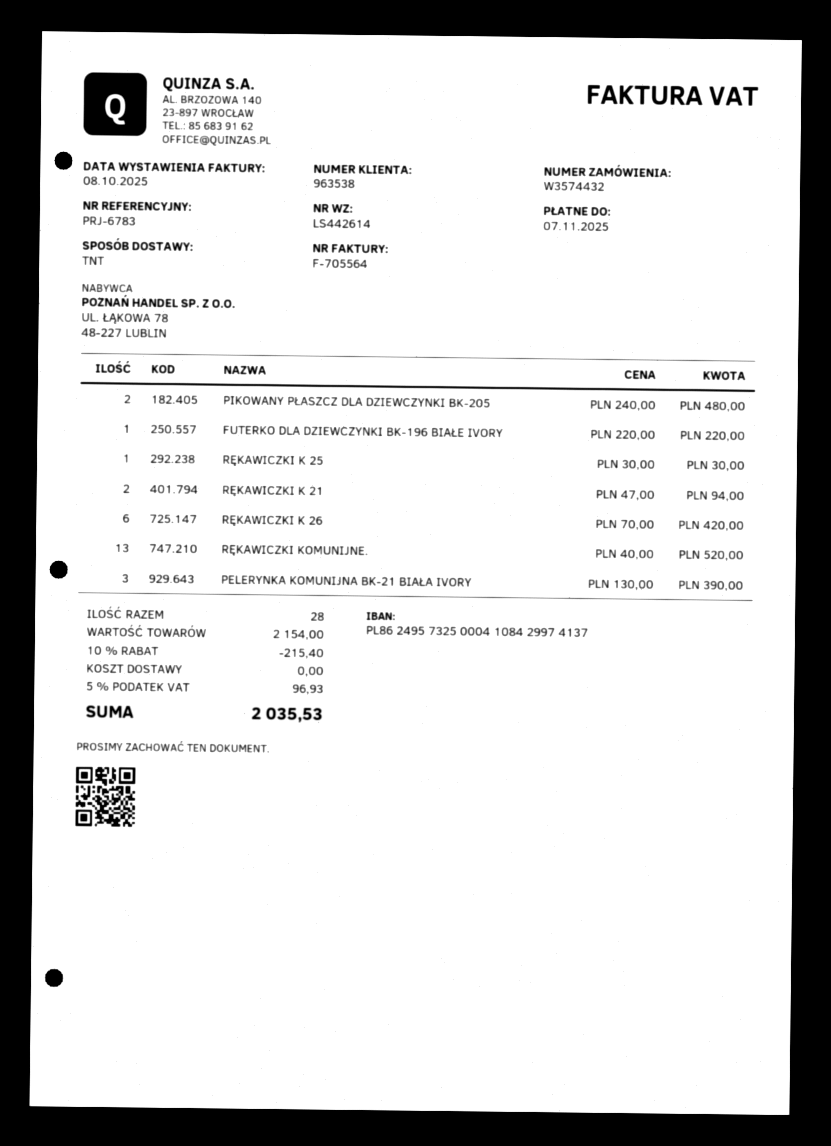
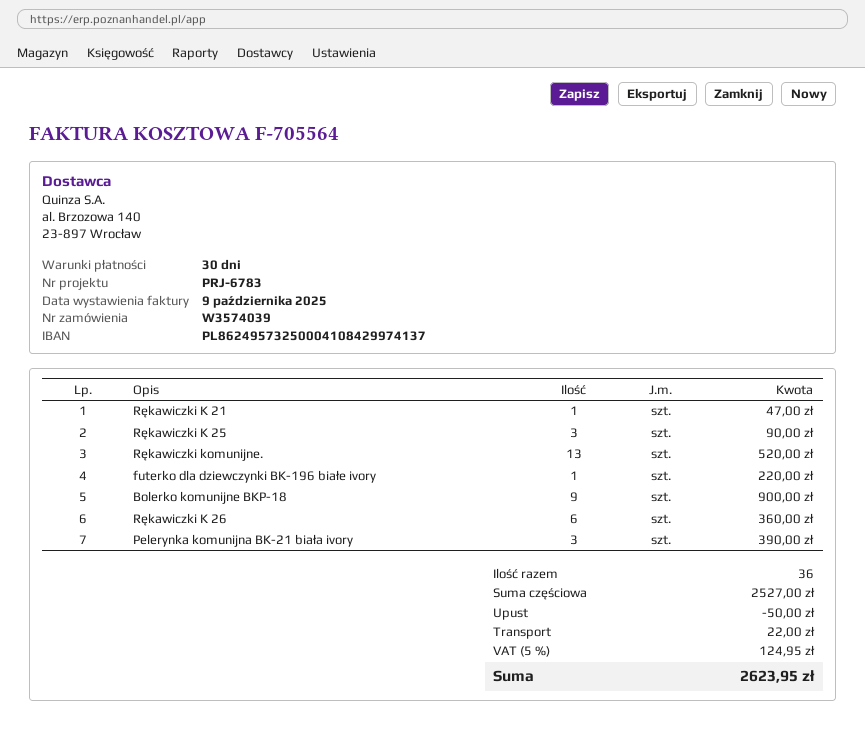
order number: W3574432 -> W3574039
invoice date: 2025-10-08 -> 2025-10-09
PIKOWANY PŁASZCZ DLA DZIEWCZYNKI BK-205: 2 for 480.00 -> none
RĘKAWICZKI K 25: 1 for 30.00 -> 3 for 90.00
RĘKAWICZKI K 21: 2 for 94.00 -> 1 for 47.00
RĘKAWICZKI K 26: 6 for 420.00 -> 6 for 360.00
Bolerko komunijne BKP-18: none -> 9 for 900.00
total quantity: 28 -> 36
subtotal: 2154.00 -> 2527.00
discount: 215.40 -> 50.00
shipping: 0.00 -> 22.00
tax: 5% = 96.93 -> 5% = 124.95
total: 2035.53 -> 2623.95

